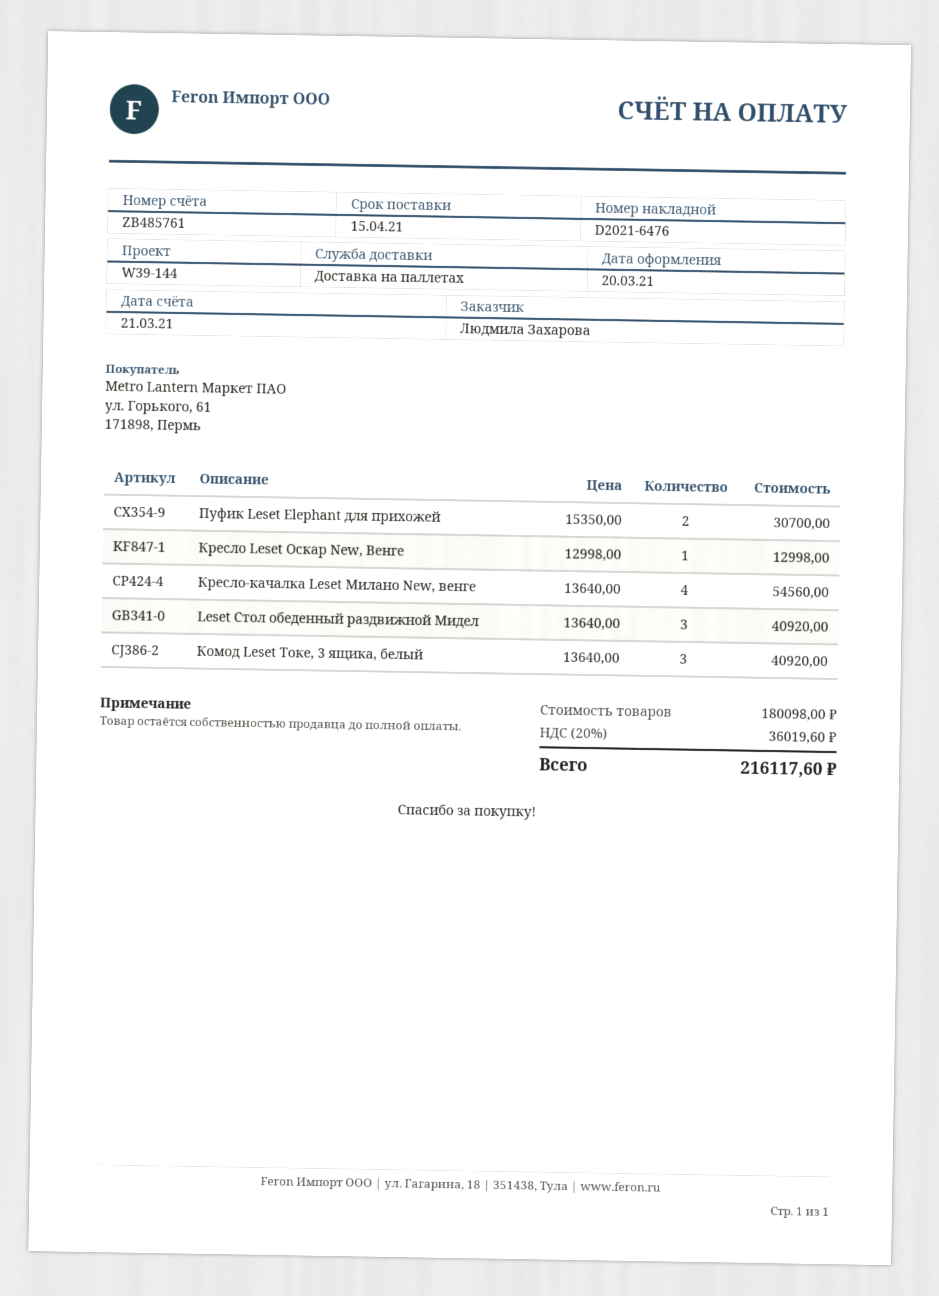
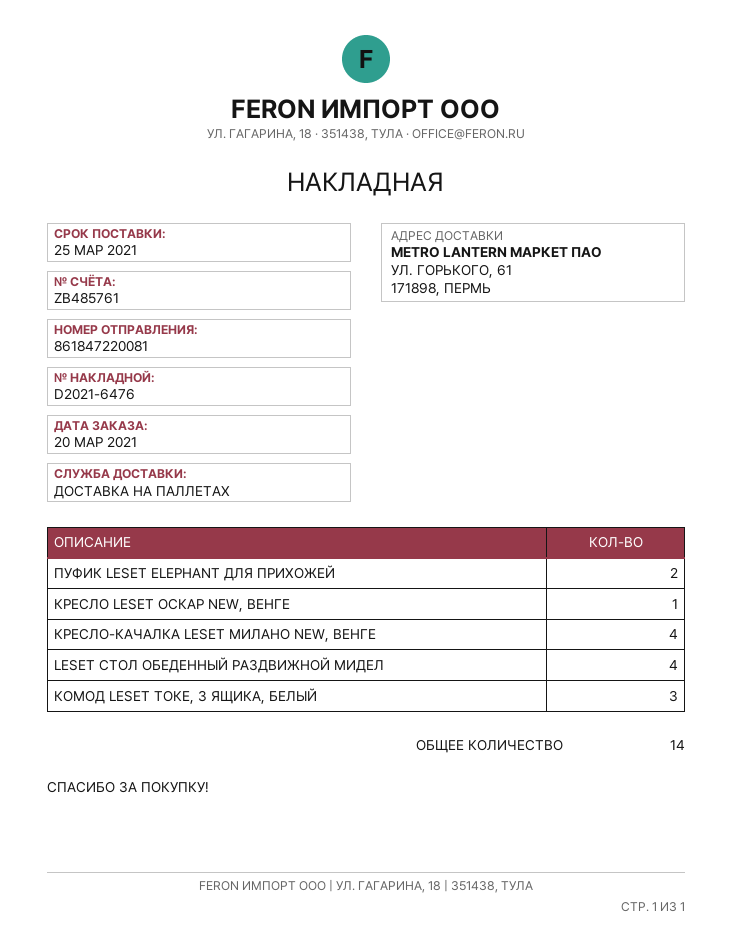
delivery date: 2021-04-15 -> 2021-03-25
Leset Стол обеденный раздвижной Мидел: 3 -> 4

